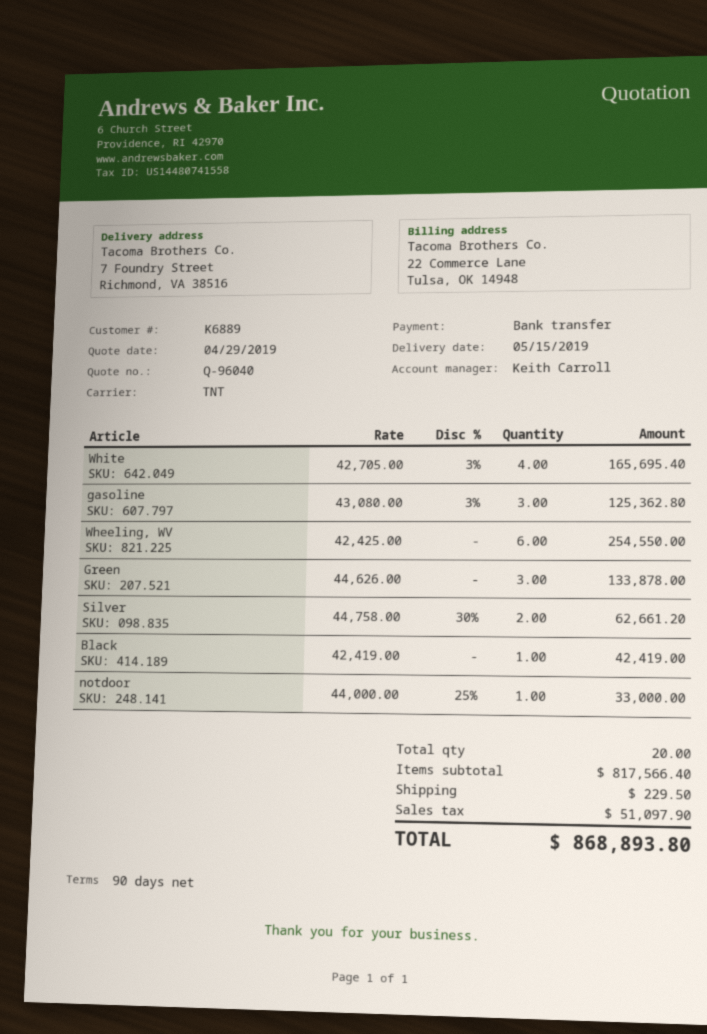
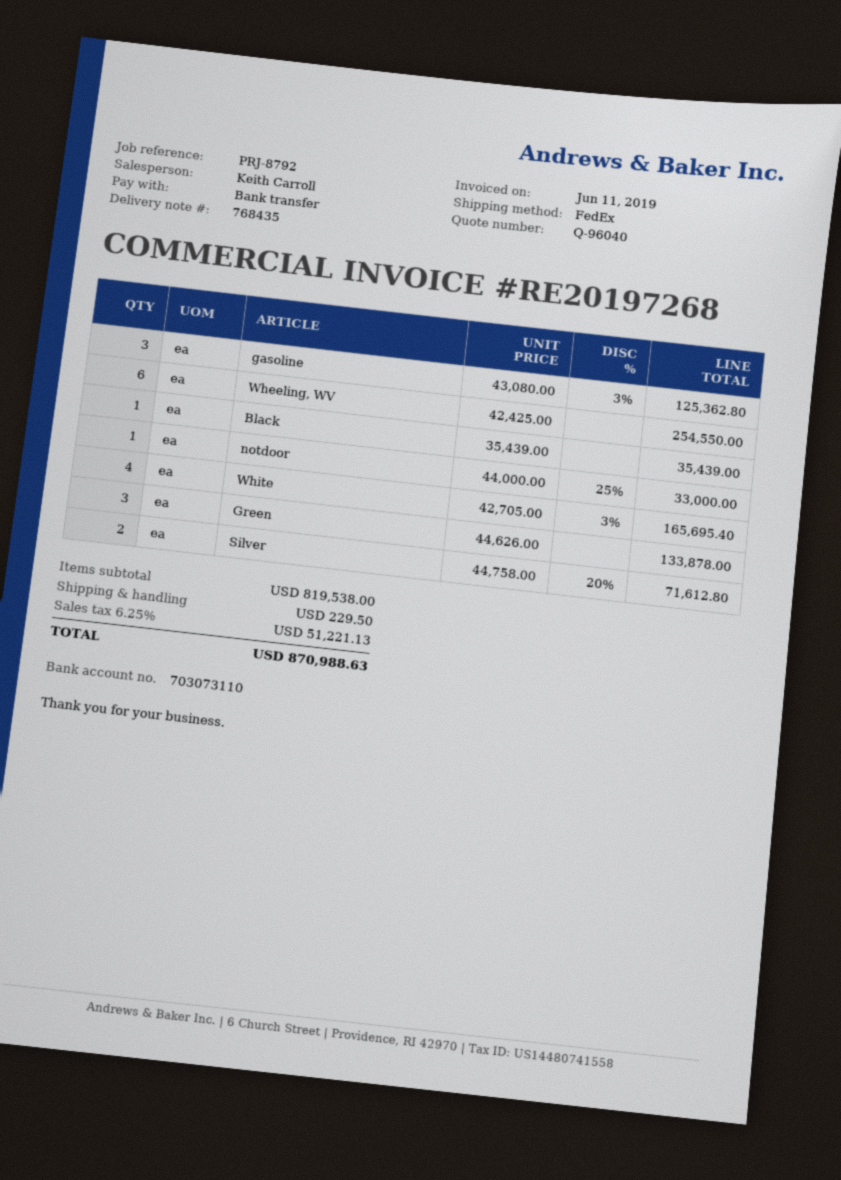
shipping method: TNT -> FedEx
Silver: 2 x 44758.00 - 30% = 62661.20 -> 2 x 44758.00 - 20% = 71612.80
Black: 1 x 42419.00 = 42419.00 -> 1 x 35439.00 = 35439.00
subtotal: 817566.40 -> 819538.00
tax: 51097.90 -> 51221.13
total: 868893.80 -> 870988.63

